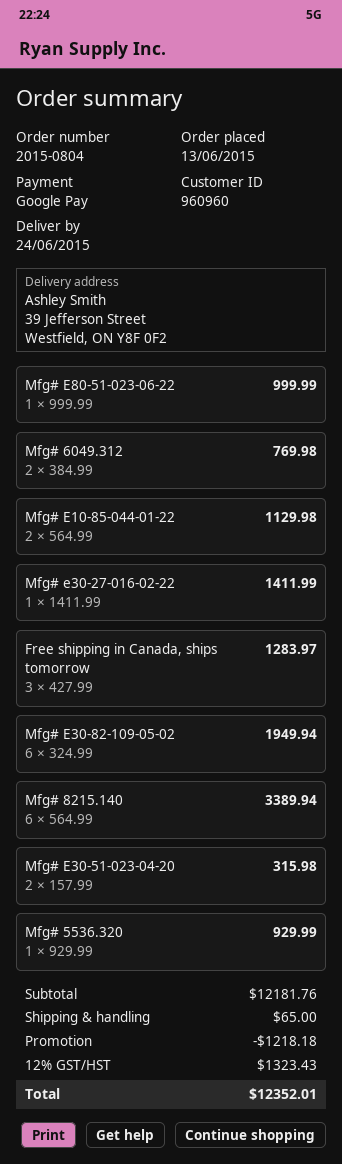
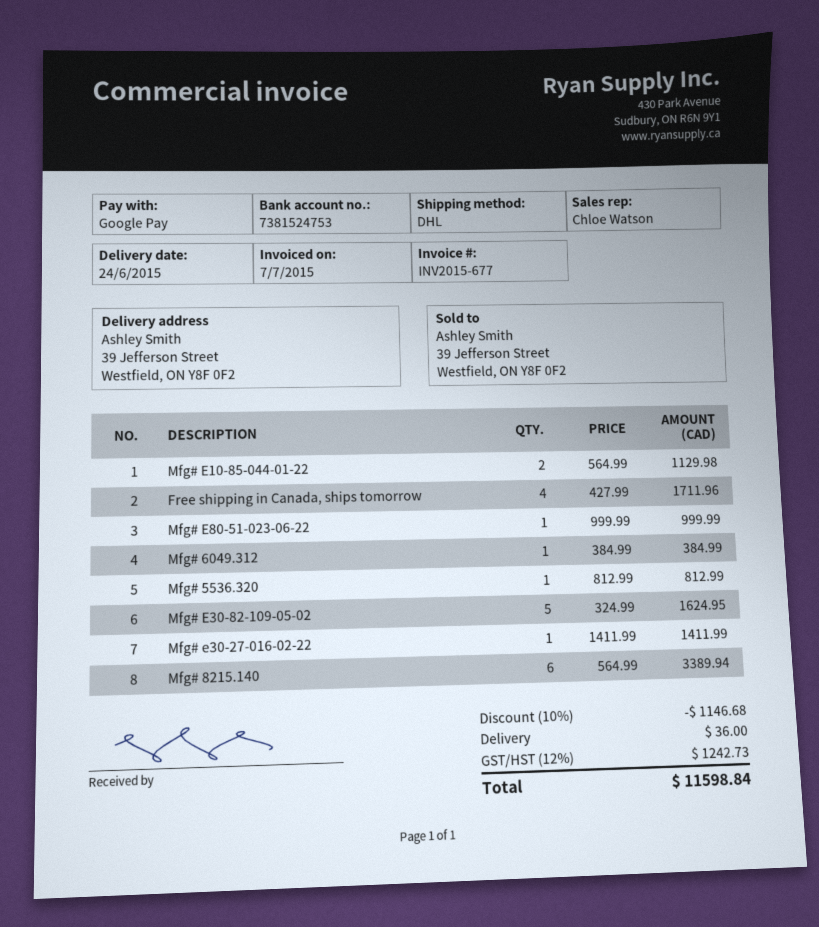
Mfg# 6049.312: 2 x 384.99 = 769.98 -> 1 x 384.99 = 384.99
Free shipping in Canada, ships tomorrow: 3 x 427.99 = 1283.97 -> 4 x 427.99 = 1711.96
Mfg# E30-82-109-05-02: 6 x 324.99 = 1949.94 -> 5 x 324.99 = 1624.95
Mfg# E30-51-023-04-20: 2 x 157.99 = 315.98 -> none
Mfg# 5536.320: 1 x 929.99 = 929.99 -> 1 x 812.99 = 812.99
discount: 1218.18 -> 1146.68
shipping: 65.00 -> 36.00
tax: 12% = 1323.43 -> 12% = 1242.73
total: 12352.01 -> 11598.84

